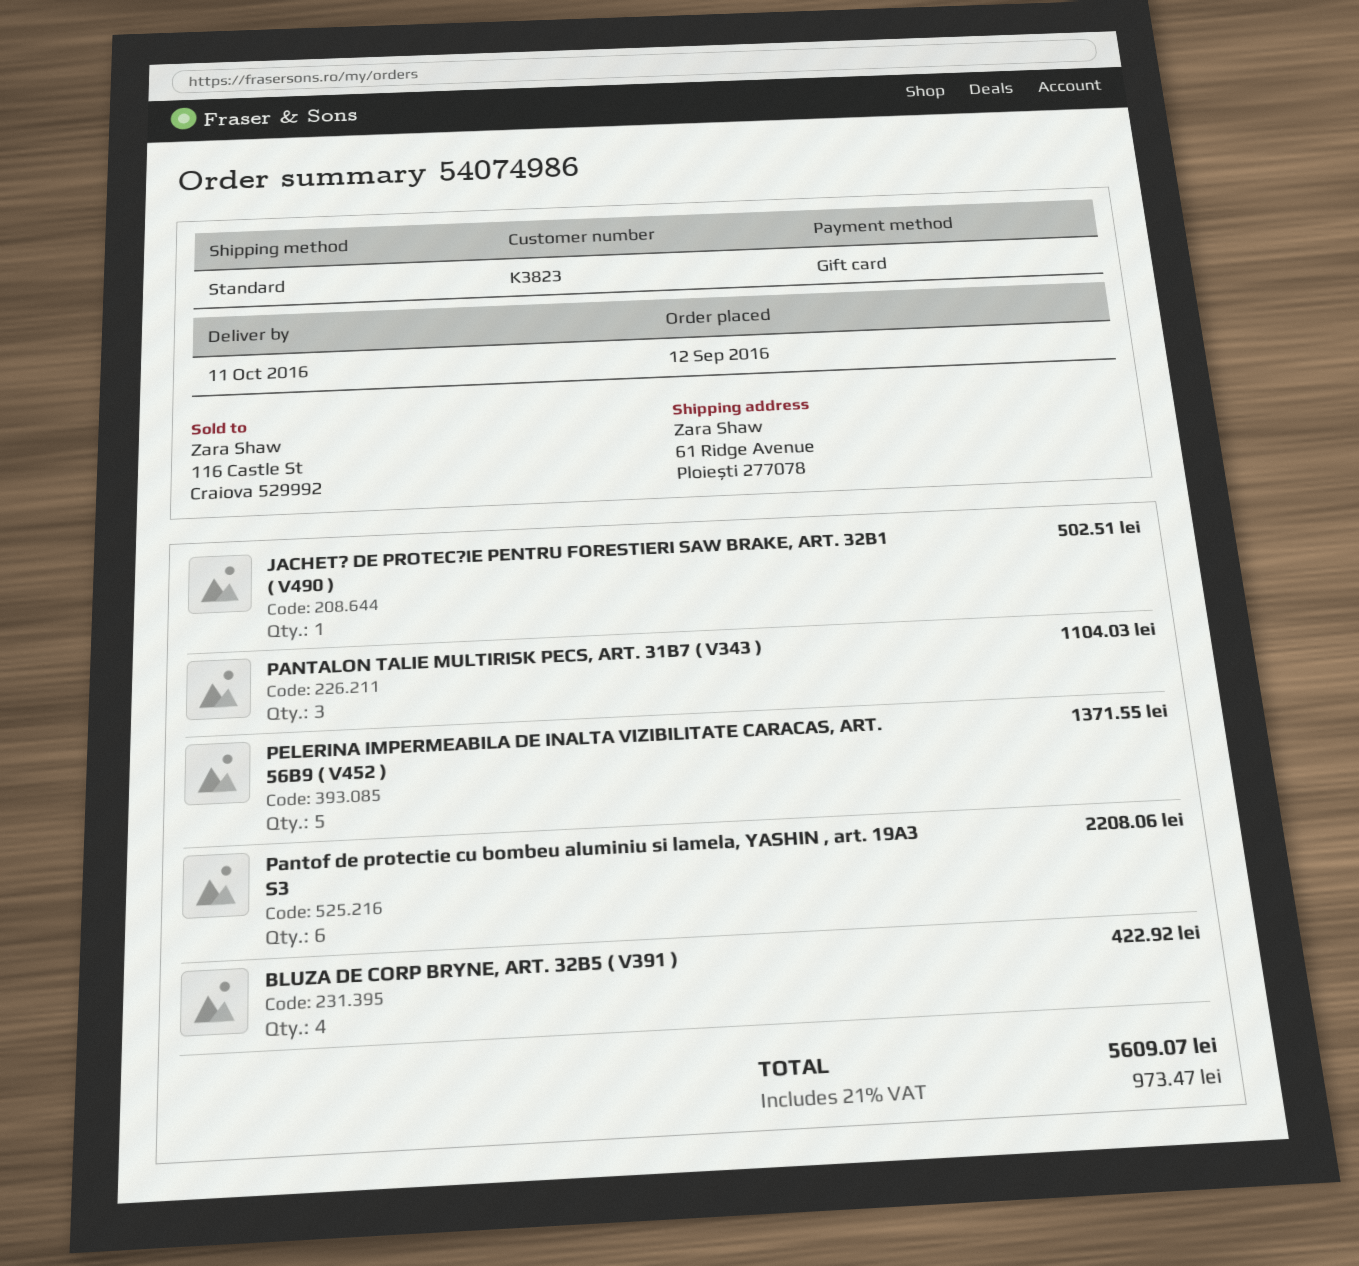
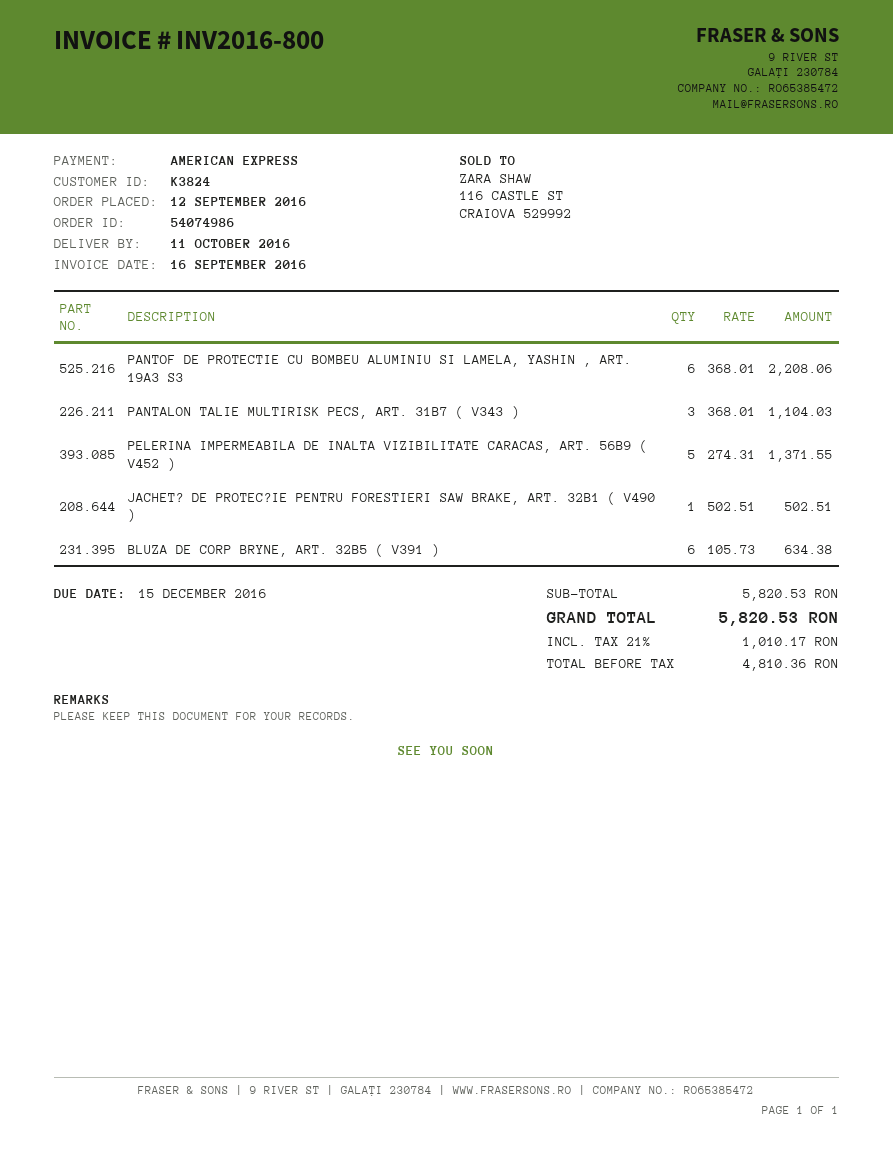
customer number: K3823 -> K3824
payment method: gift card -> American Express
BLUZA DE CORP BRYNE, ART. 32B5 ( V391 ): 4 for 422.92 -> 6 for 634.38
tax: 21% = 973.47 -> 21% = 1010.17
total: 5609.07 -> 5820.53

